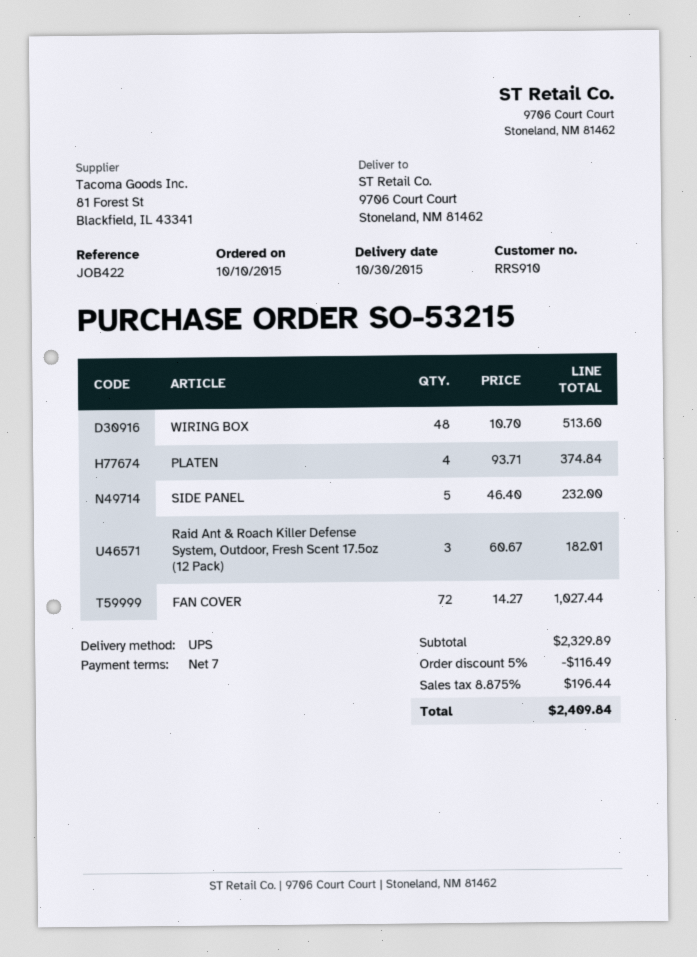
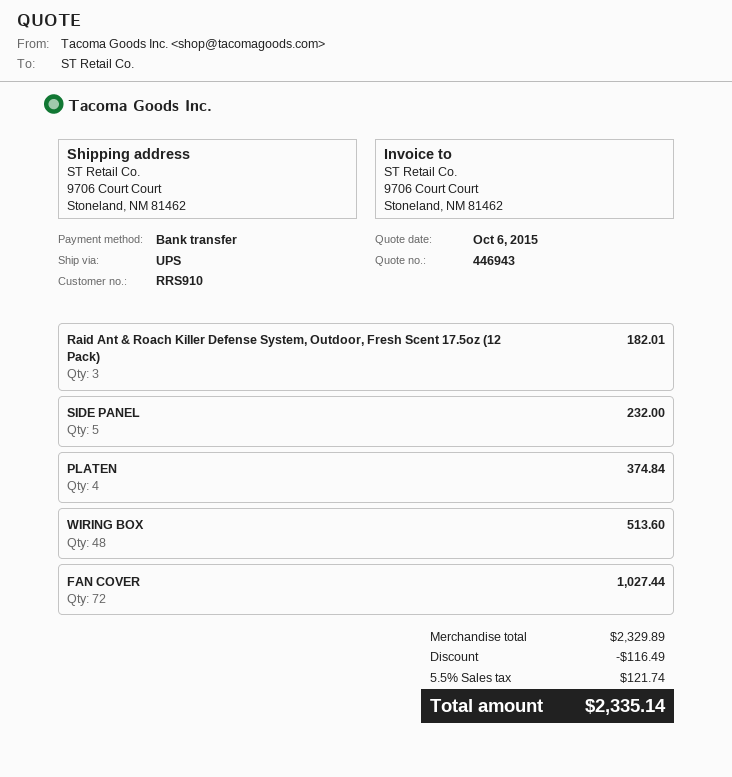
tax: 8.875% = 196.44 -> 5.5% = 121.74
total: 2409.84 -> 2335.14

